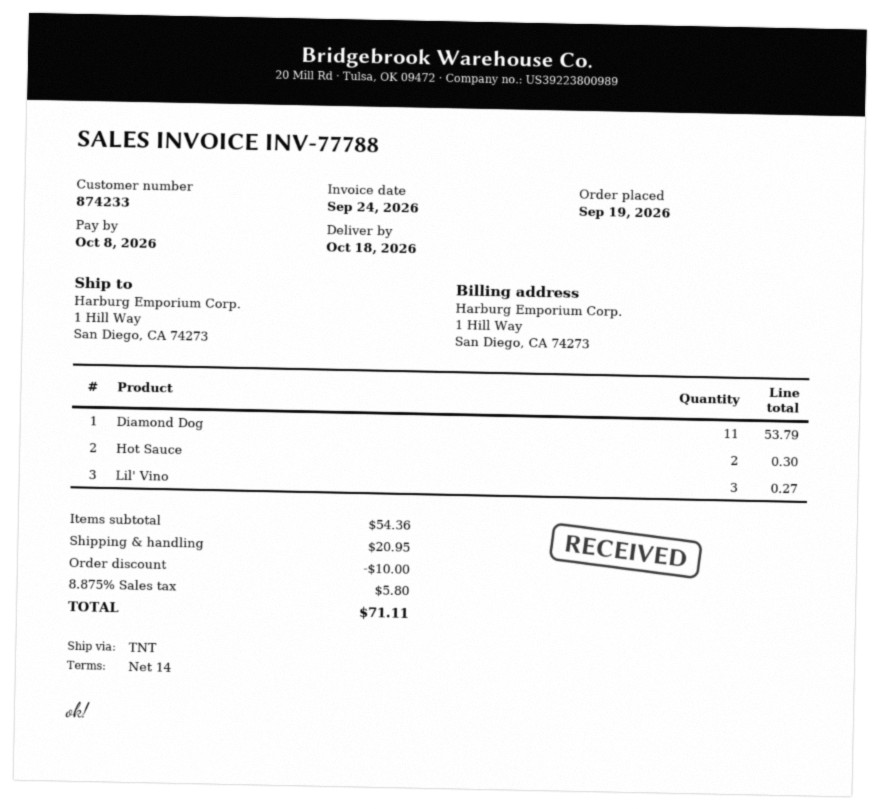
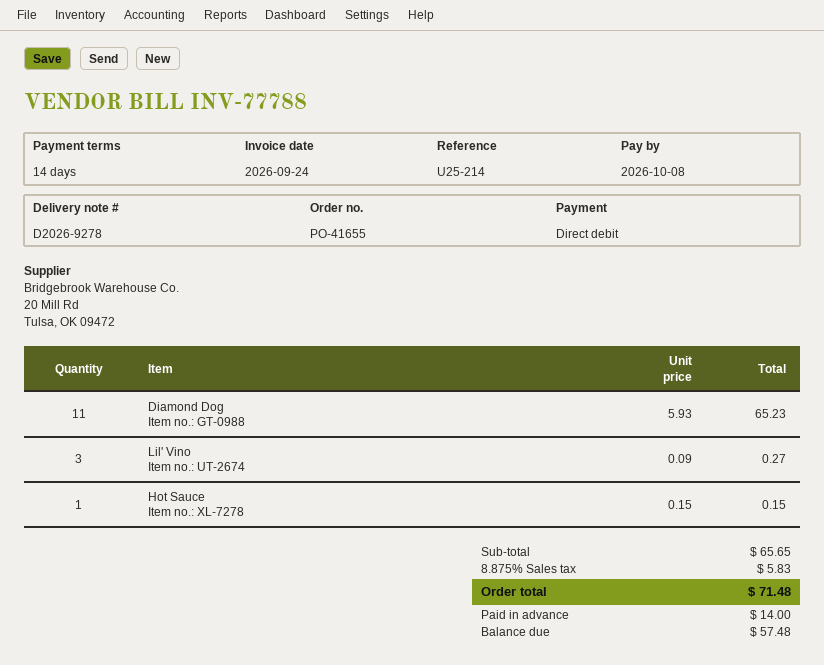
Diamond Dog: 11 for 53.79 -> 11 for 65.23
Hot Sauce: 2 for 0.30 -> 1 for 0.15
subtotal: 54.36 -> 65.65
discount: 10.00 -> none
shipping: 20.95 -> none
tax: 8.875% = 5.80 -> 8.875% = 5.83
total: 71.11 -> 71.48

